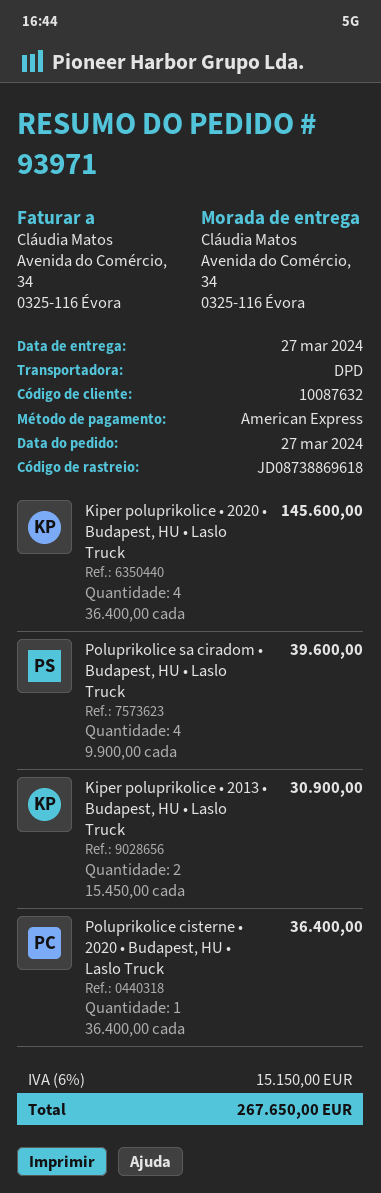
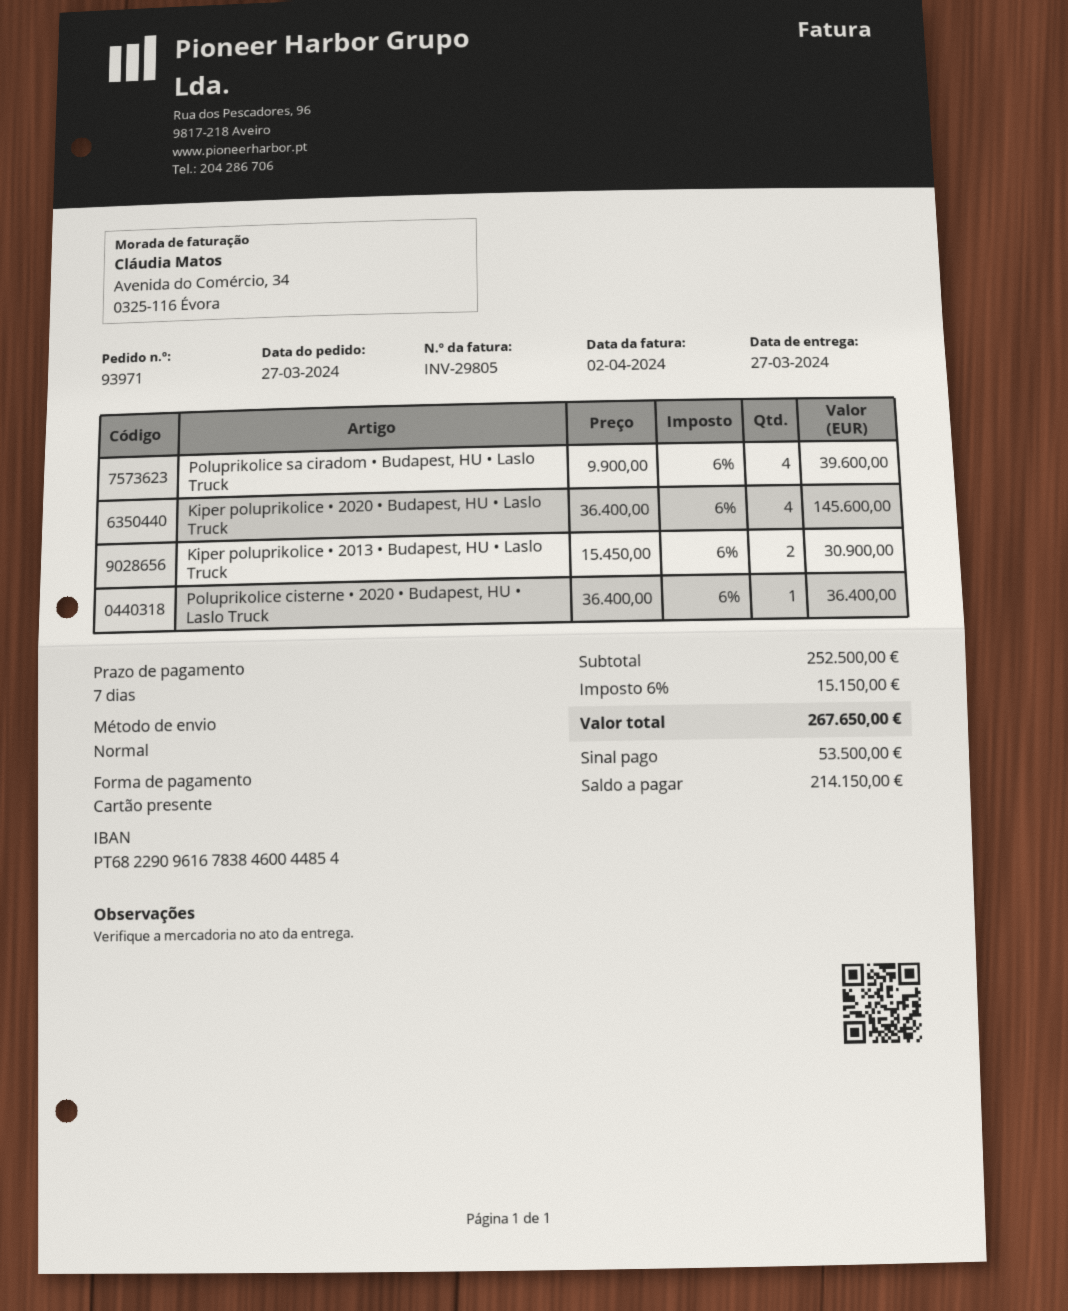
payment method: American Express -> gift card
shipping method: DPD -> standard

